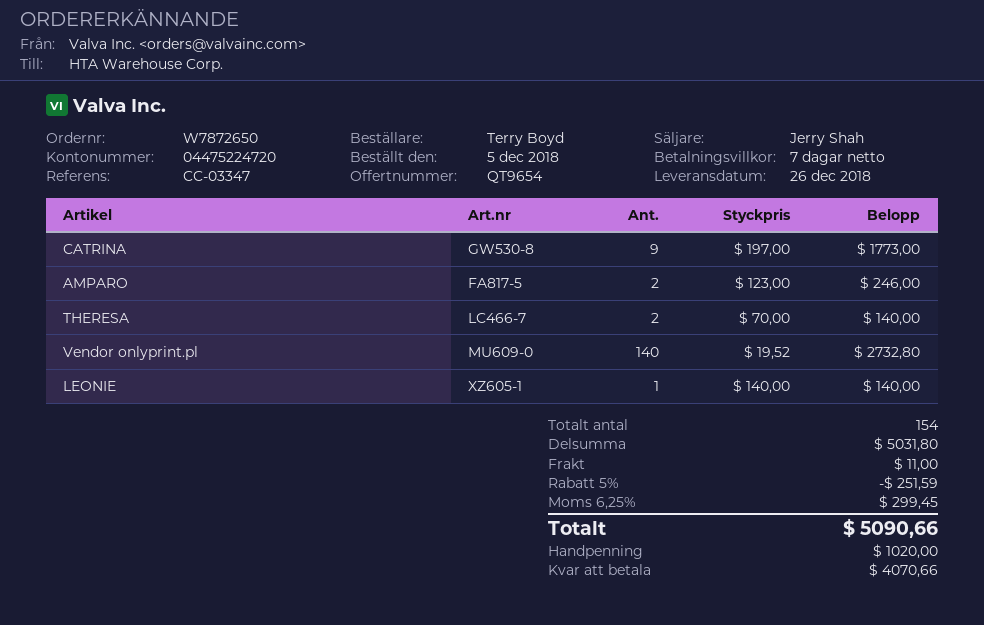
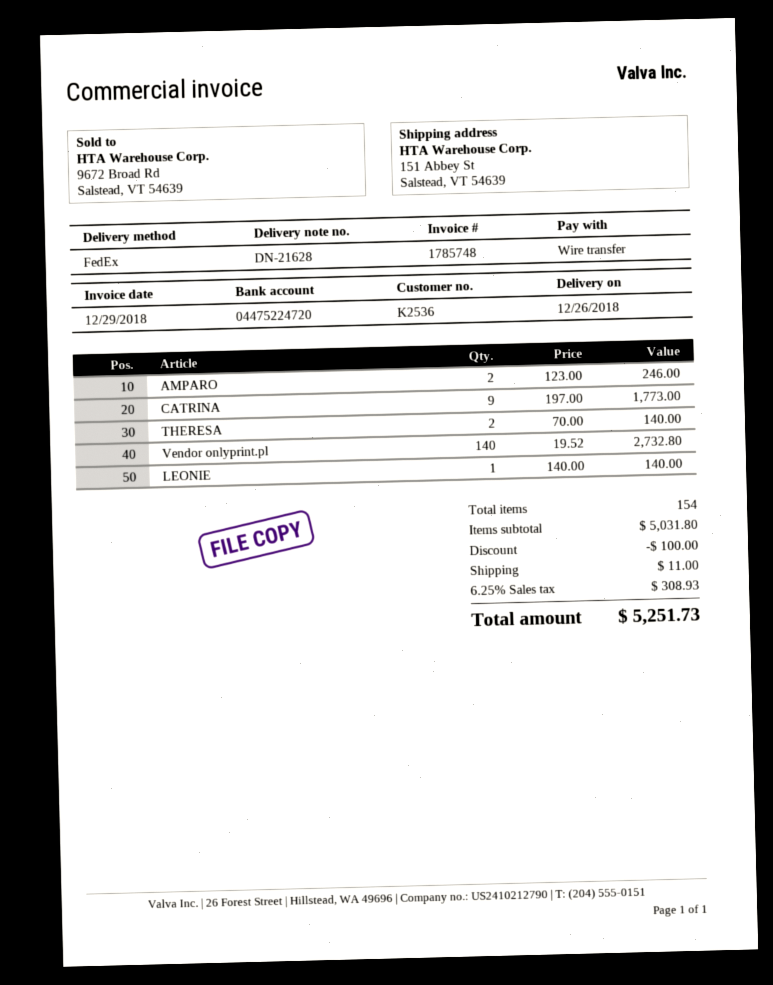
discount: 251.59 -> 100.00
tax: 6.25% = 299.45 -> 6.25% = 308.93
total: 5090.66 -> 5251.73

